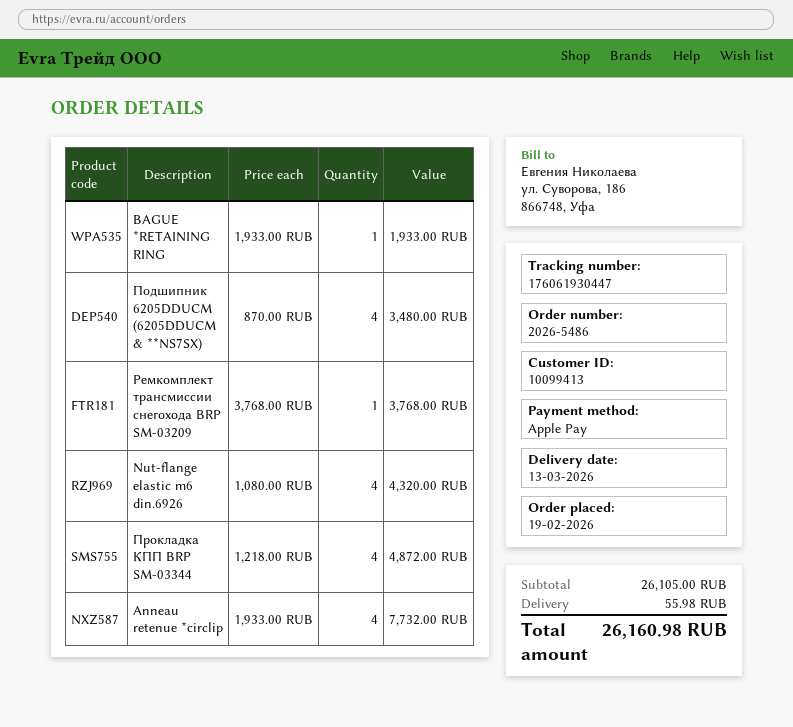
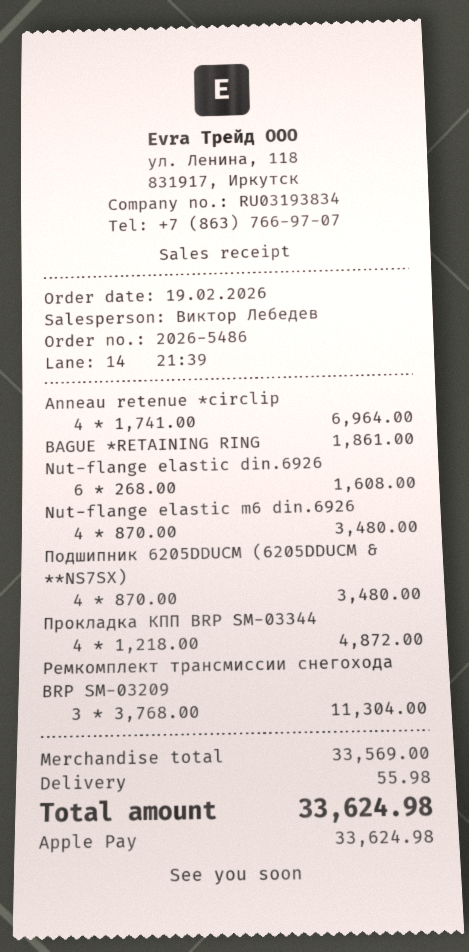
BAGUE *RETAINING RING: 1 x 1933.00 = 1933.00 -> 1 x 1861.00 = 1861.00
Ремкомплект трансмиссии снегохода BRP SM-03209: 1 x 3768.00 = 3768.00 -> 3 x 3768.00 = 11304.00
Nut-flange elastic m6 din.6926: 4 x 1080.00 = 4320.00 -> 4 x 870.00 = 3480.00
Anneau retenue *circlip: 4 x 1933.00 = 7732.00 -> 4 x 1741.00 = 6964.00
Nut-flange elastic din.6926: none -> 6 x 268.00 = 1608.00
subtotal: 26105.00 -> 33569.00
total: 26160.98 -> 33624.98

